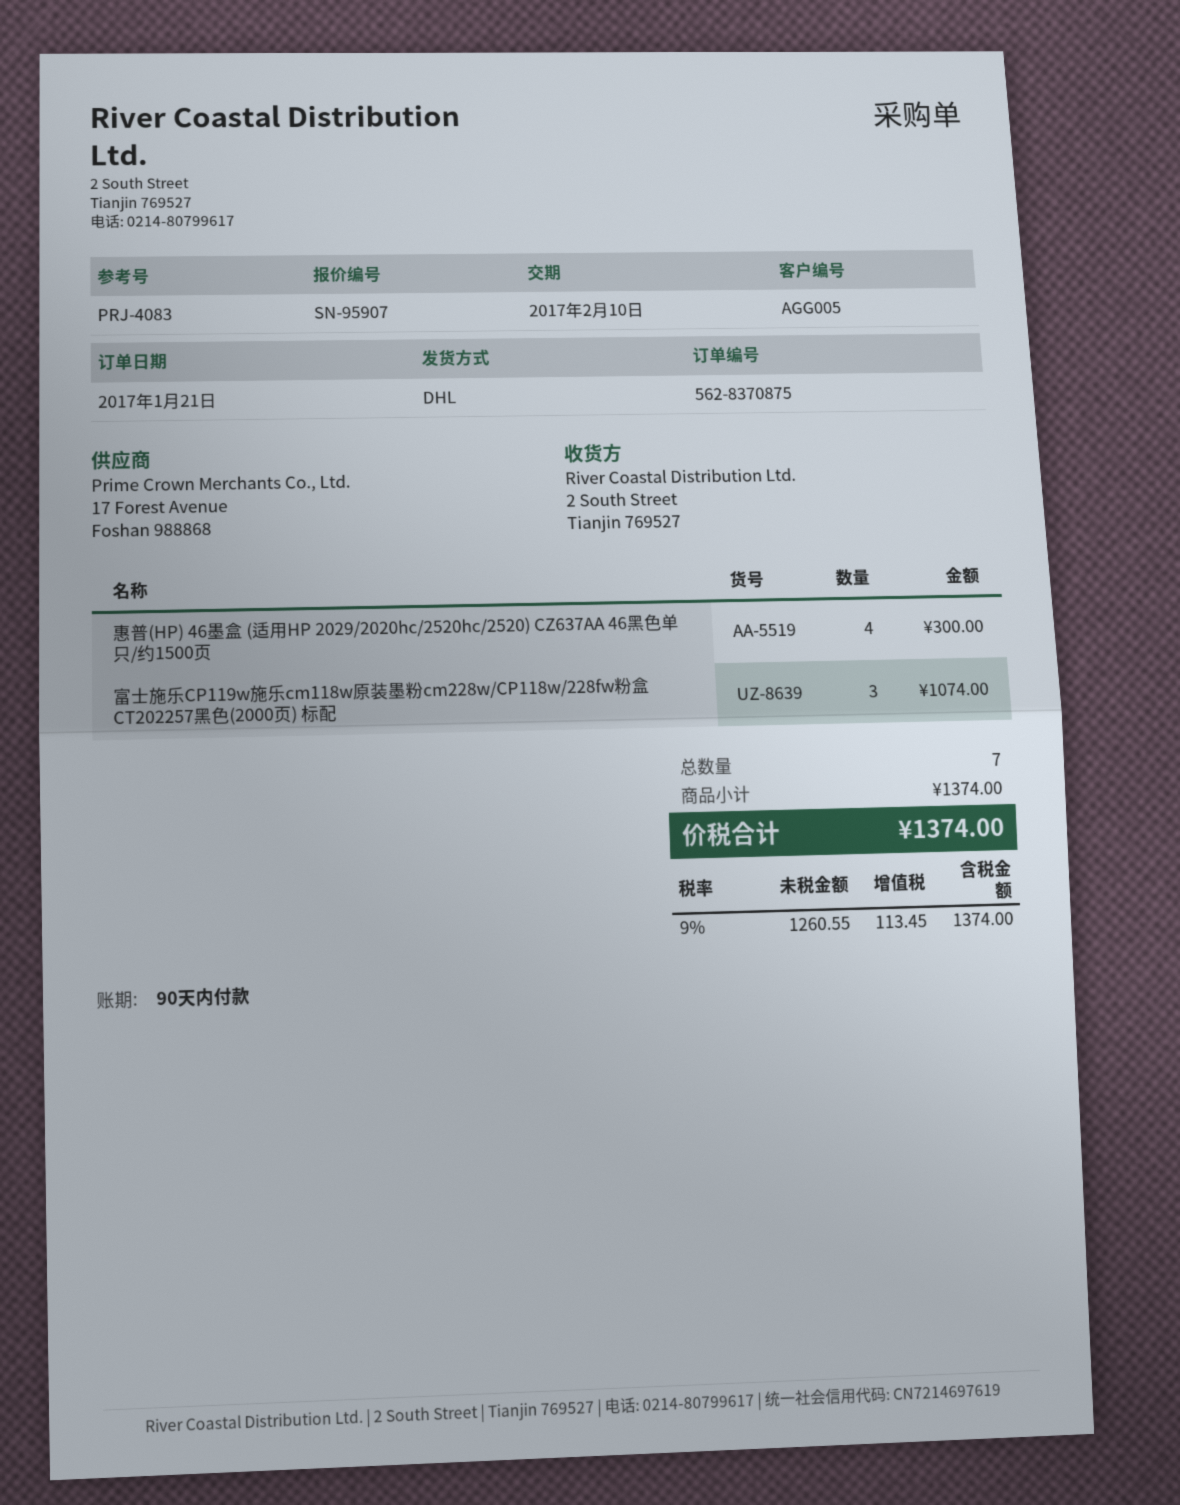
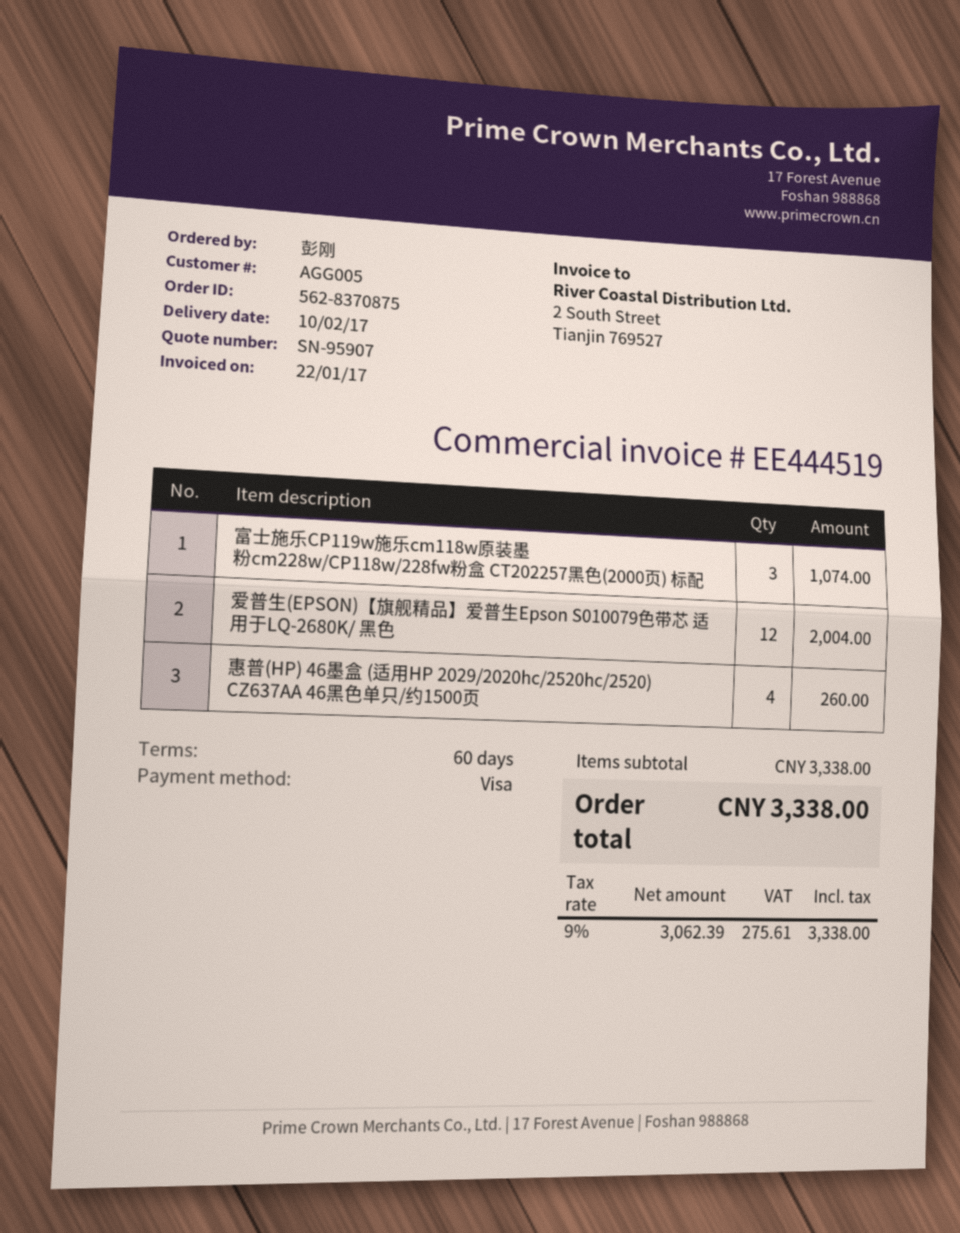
payment terms: 90 days -> 60 days
惠普(HP) 46墨盒 (适用HP 2029/2020hc/2520hc/2520) CZ637AA 46黑色单只/约1500页: 4 for 300.00 -> 4 for 260.00
爱普生(EPSON)【旗舰精品】爱普生Epson S010079色带芯 适用于LQ-2680K/ 黑色: none -> 12 for 2004.00
subtotal: 1374.00 -> 3338.00
net: 1260.55 -> 3062.39
tax: 9% = 113.45 -> 9% = 275.61
total: 1374.00 -> 3338.00

